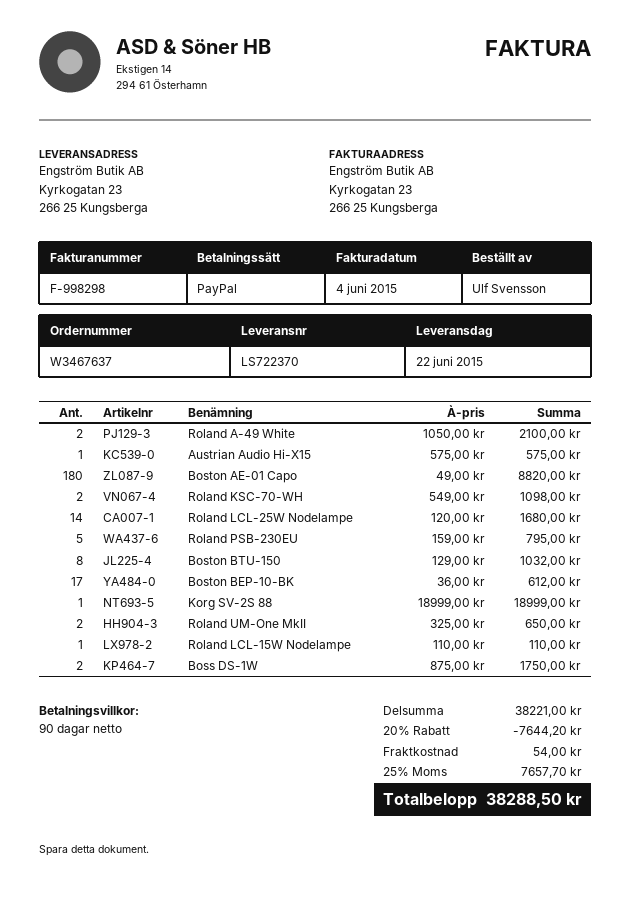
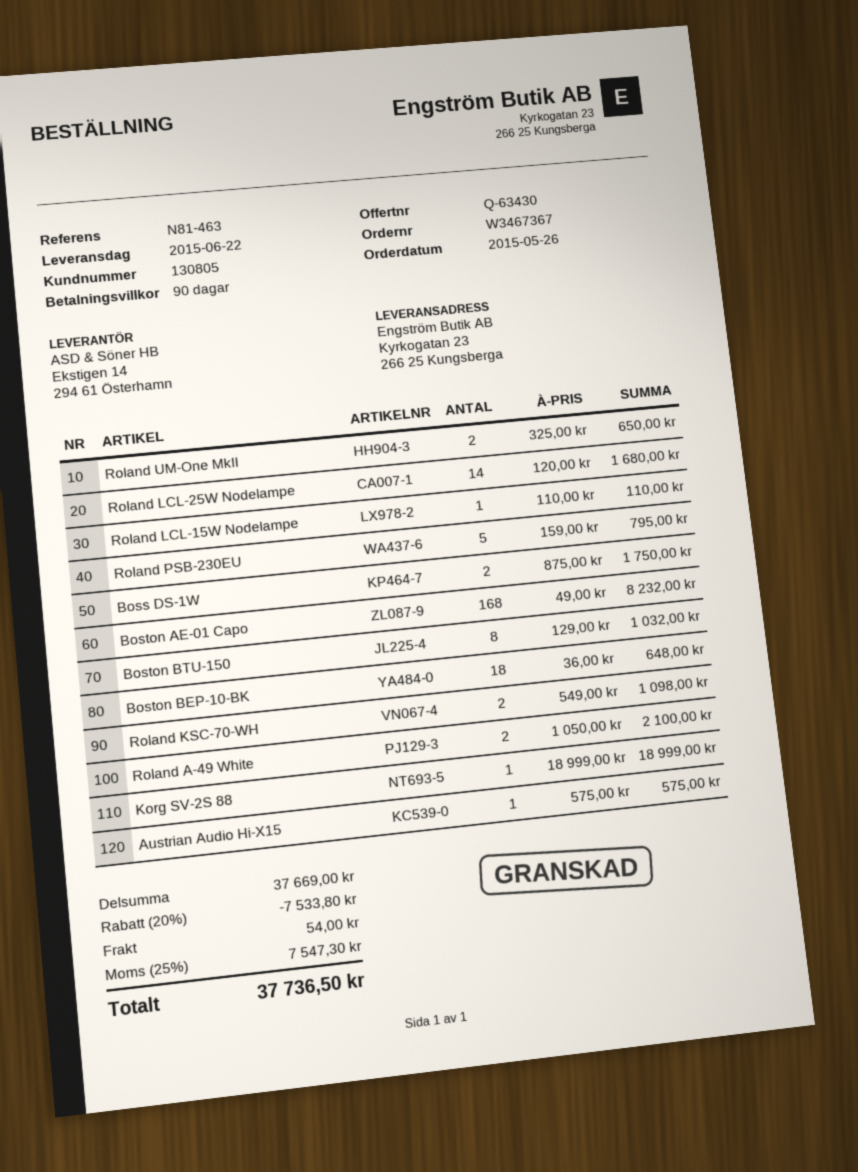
order number: W3467637 -> W3467367
Boston AE-01 Capo: 180 x 49.00 = 8820.00 -> 168 x 49.00 = 8232.00
Boston BEP-10-BK: 17 x 36.00 = 612.00 -> 18 x 36.00 = 648.00
subtotal: 38221.00 -> 37669.00
discount: 20% = 7644.20 -> 20% = 7533.80
tax: 25% = 7657.70 -> 25% = 7547.30
total: 38288.50 -> 37736.50

